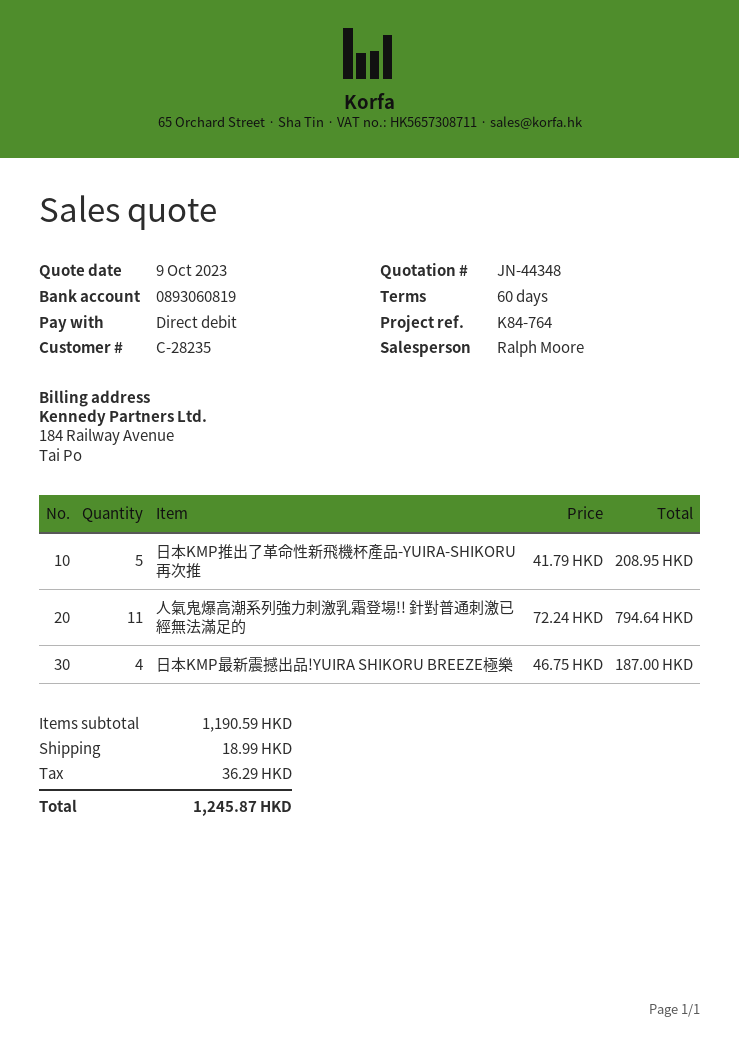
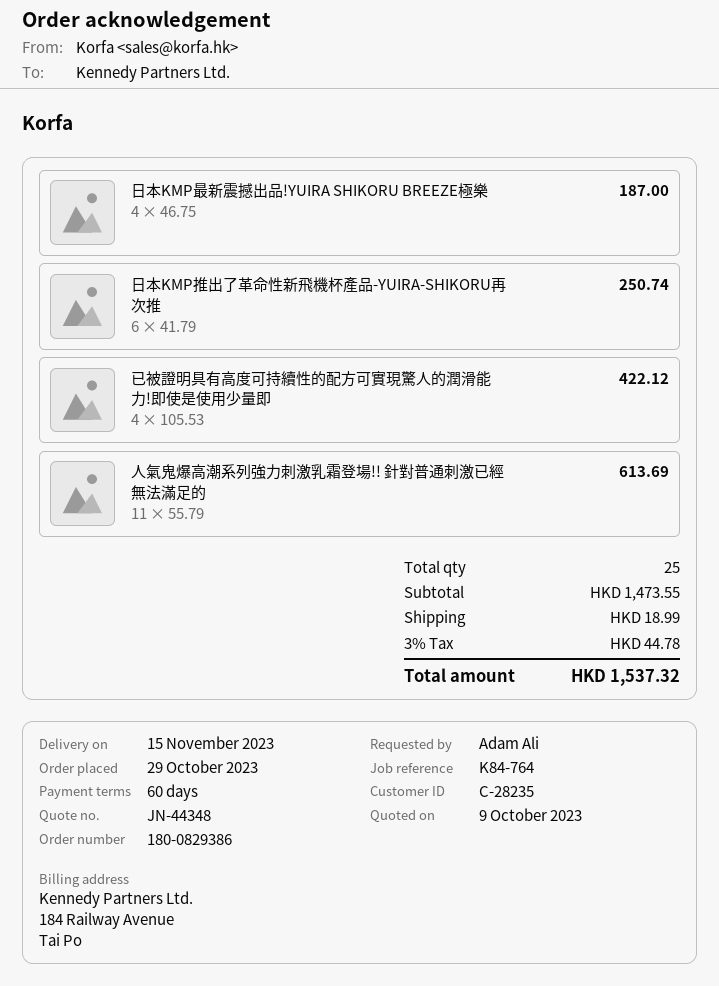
日本KMP推出了革命性新飛機杯產品-YUIRA-SHIKORU再次推: 5 x 41.79 = 208.95 -> 6 x 41.79 = 250.74
人氣鬼爆高潮系列強力刺激乳霜登場!! 針對普通刺激已經無法滿足的: 11 x 72.24 = 794.64 -> 11 x 55.79 = 613.69
已被證明具有高度可持續性的配方可實現驚人的潤滑能力!即使是使用少量即: none -> 4 x 105.53 = 422.12
subtotal: 1190.59 -> 1473.55
tax: 36.29 -> 44.78
total: 1245.87 -> 1537.32

